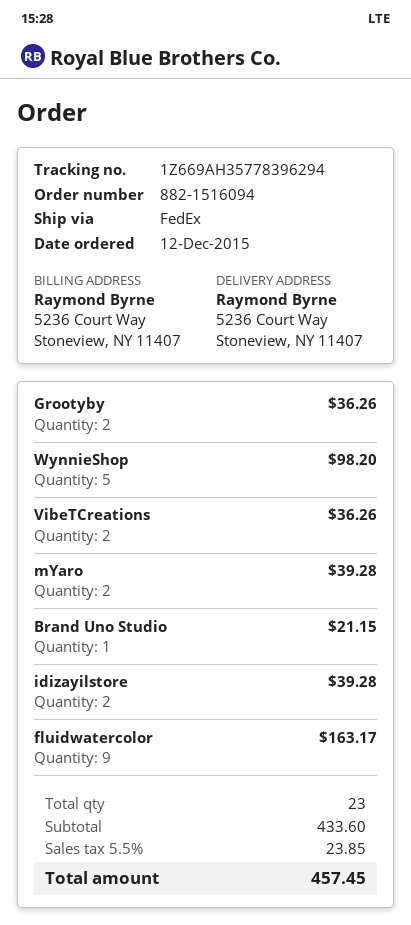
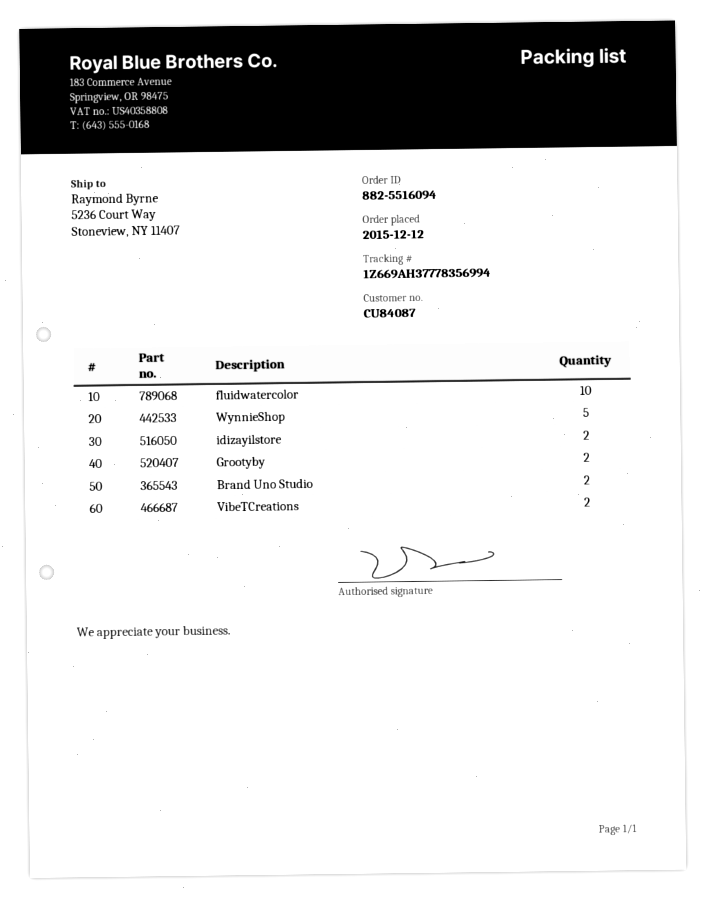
order number: 882-1516094 -> 882-5516094
tracking number: 1Z669AH35778396294 -> 1Z669AH37778356994
mYaro: 2 -> none
Brand Uno Studio: 1 -> 2
fluidwatercolor: 9 -> 10

